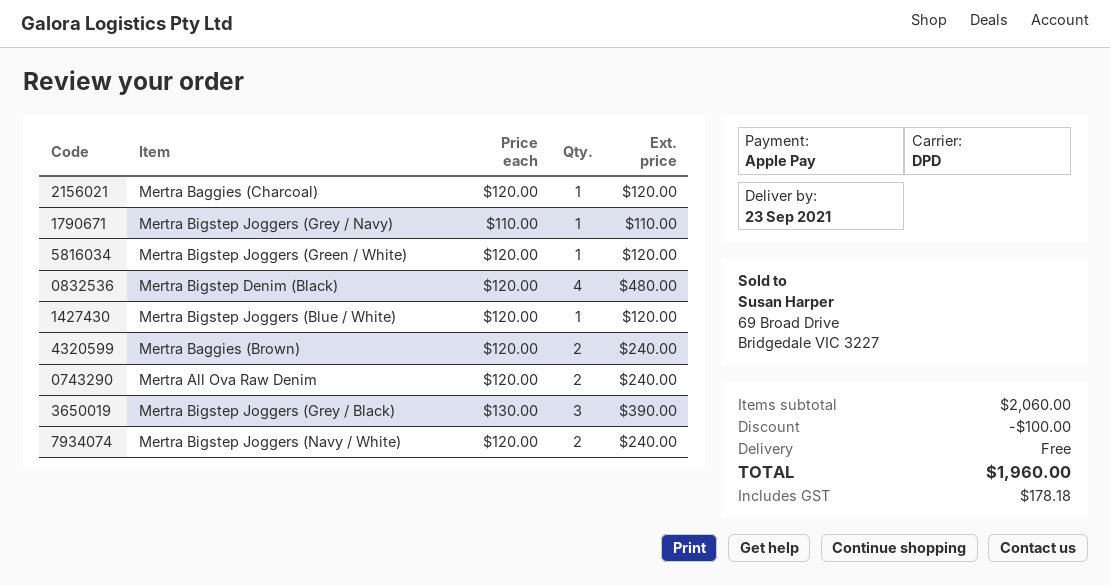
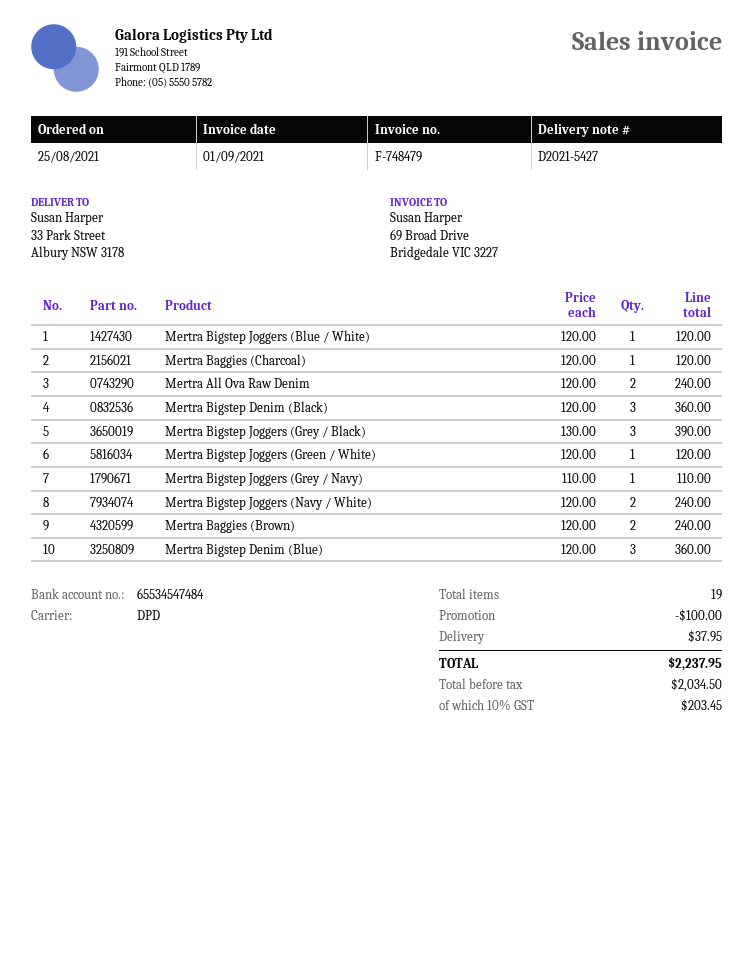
Mertra Bigstep Denim (Black): 4 x 120.00 = 480.00 -> 3 x 120.00 = 360.00
Mertra Bigstep Denim (Blue): none -> 3 x 120.00 = 360.00
shipping: 0.00 -> 37.95
tax: 178.18 -> 203.45
total: 1960.00 -> 2237.95

